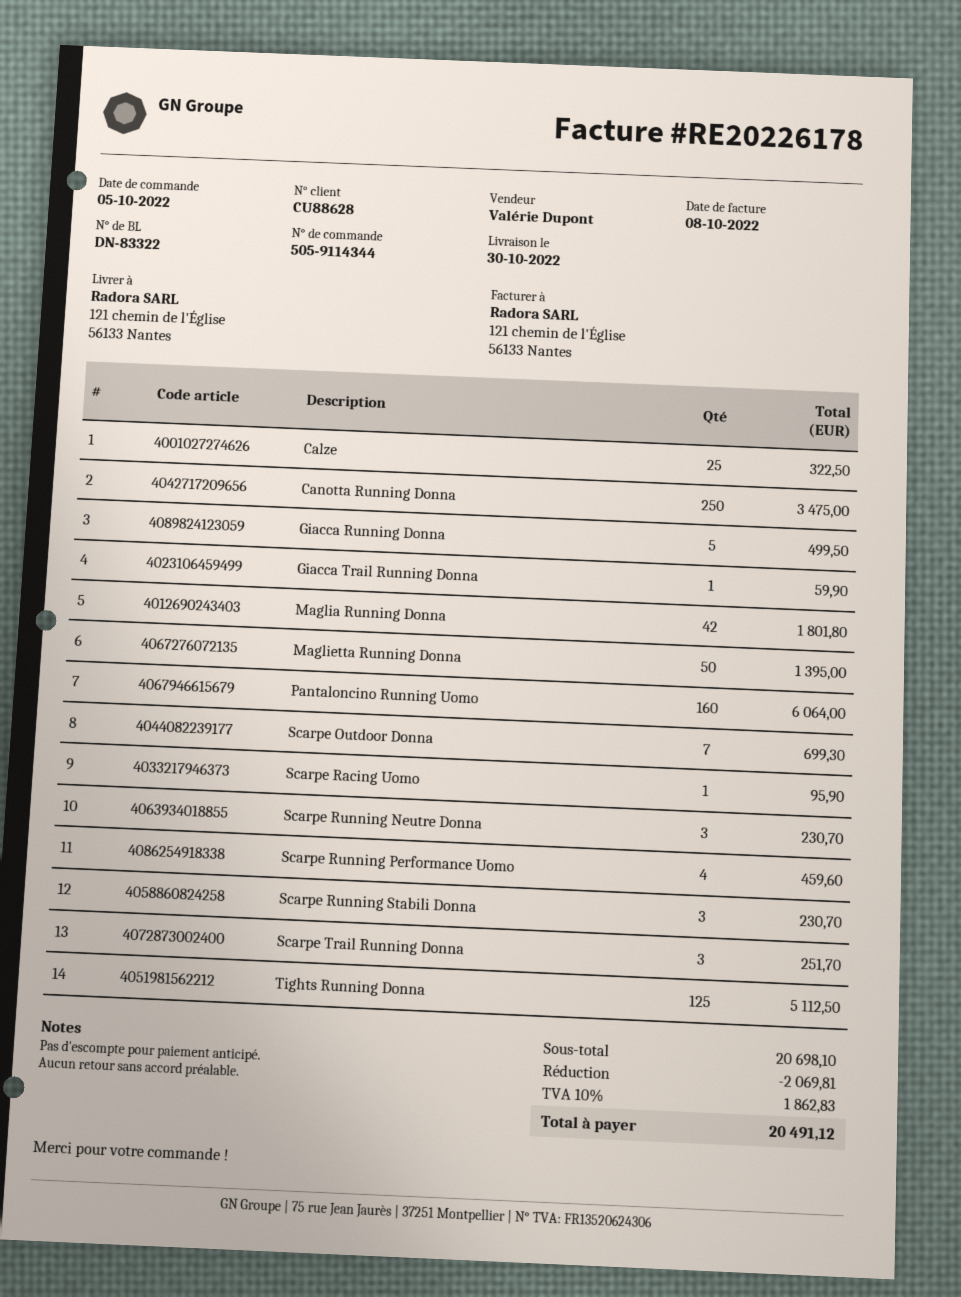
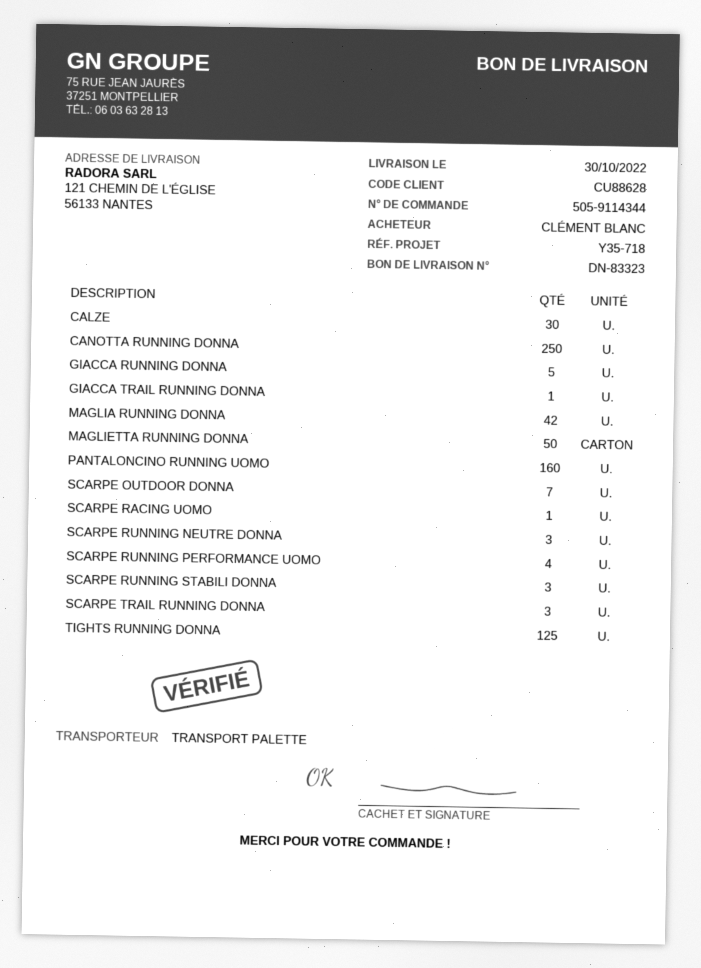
delivery note number: DN-83322 -> DN-83323
Calze: 25 -> 30

